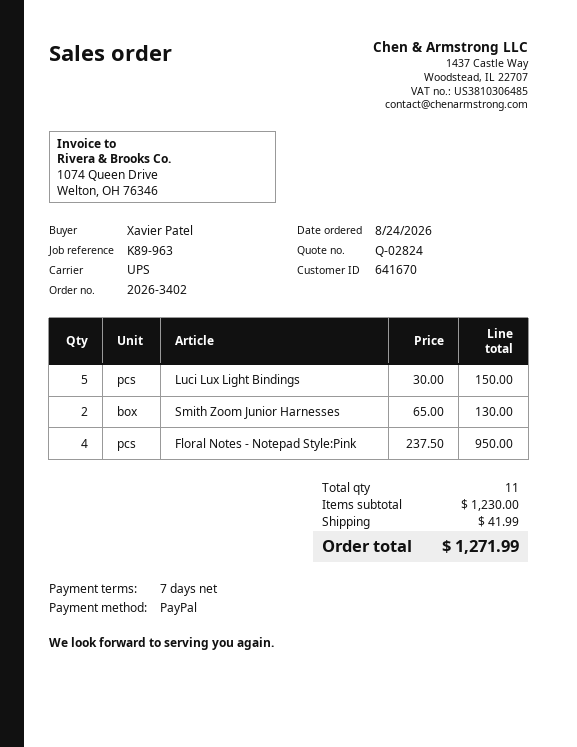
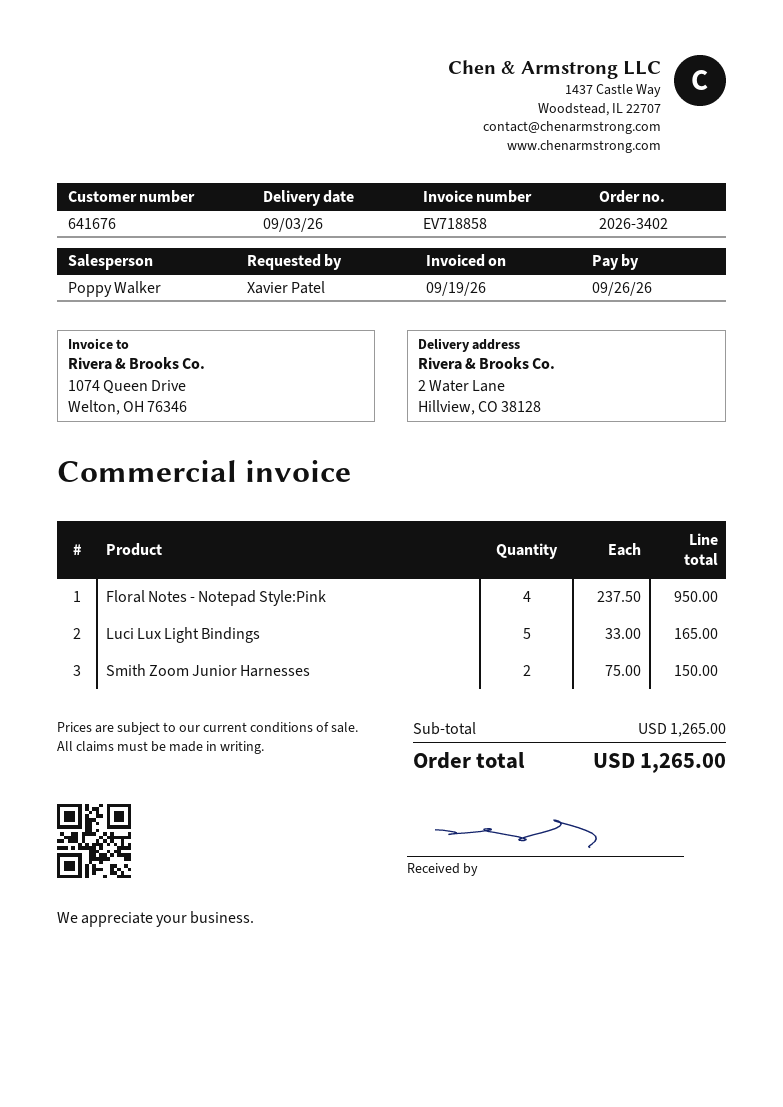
customer number: 641670 -> 641676
Luci Lux Light Bindings: 5 x 30.00 = 150.00 -> 5 x 33.00 = 165.00
Smith Zoom Junior Harnesses: 2 x 65.00 = 130.00 -> 2 x 75.00 = 150.00
subtotal: 1230.00 -> 1265.00
shipping: 41.99 -> none
total: 1271.99 -> 1265.00

